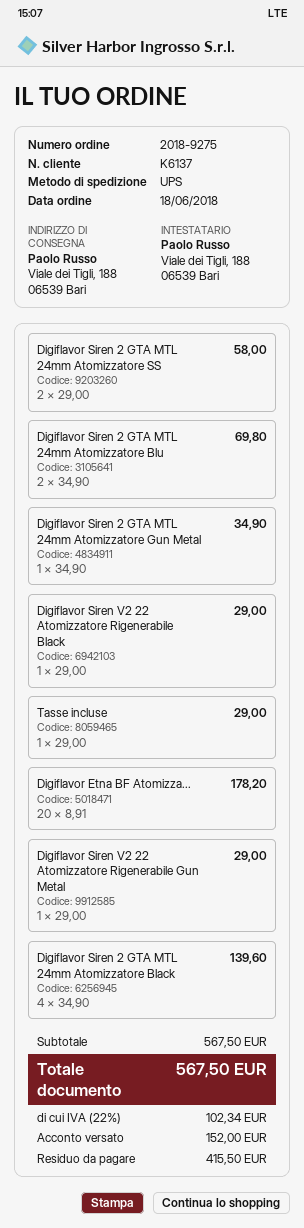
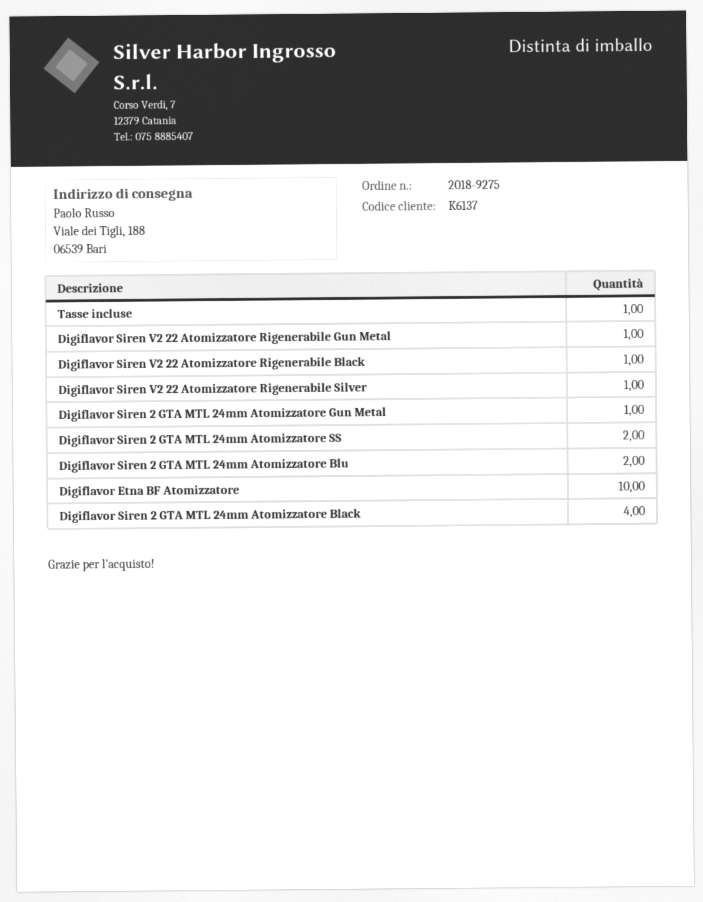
Digiflavor Etna BF Atomizza...: 20 -> 10
Digiflavor Siren V2 22 Atomizzatore Rigenerabile Silver: none -> 1

